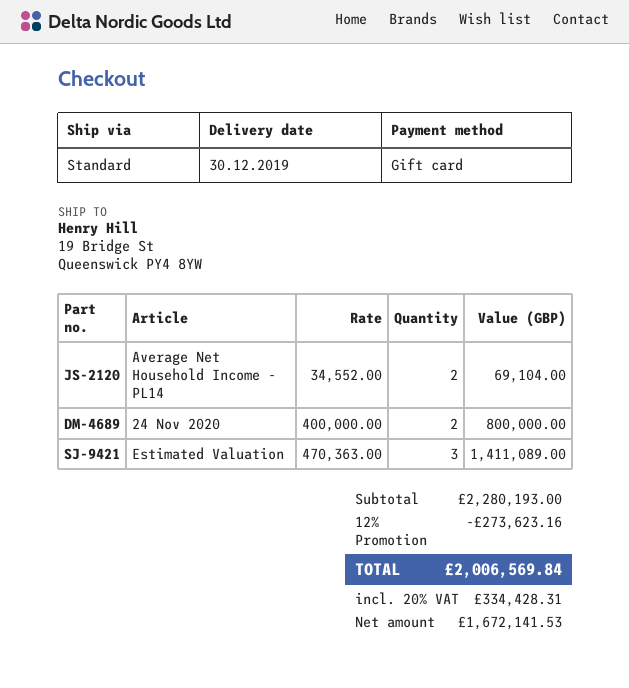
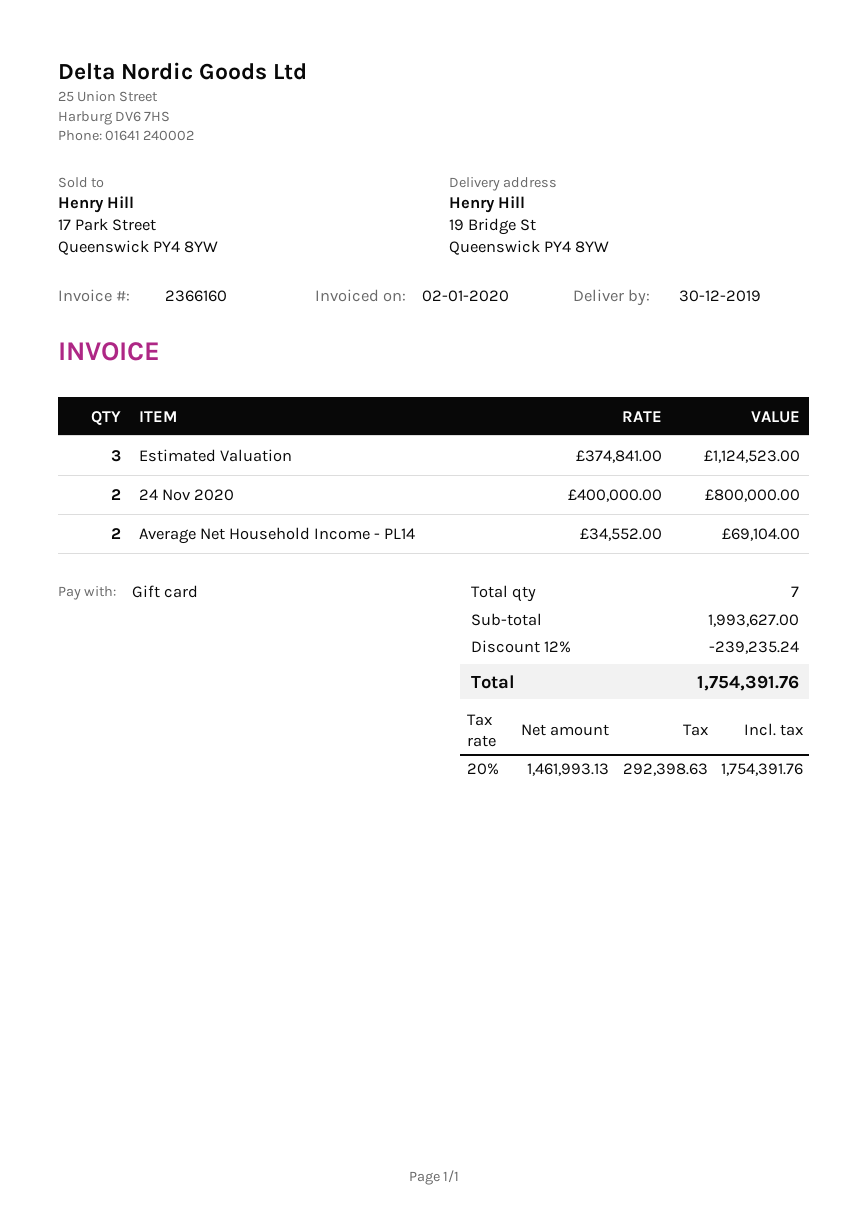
Estimated Valuation: 3 x 470363.00 = 1411089.00 -> 3 x 374841.00 = 1124523.00
subtotal: 2280193.00 -> 1993627.00
discount: 12% = 273623.16 -> 12% = 239235.24
net: 1672141.53 -> 1461993.13
tax: 20% = 334428.31 -> 20% = 292398.63
total: 2006569.84 -> 1754391.76

